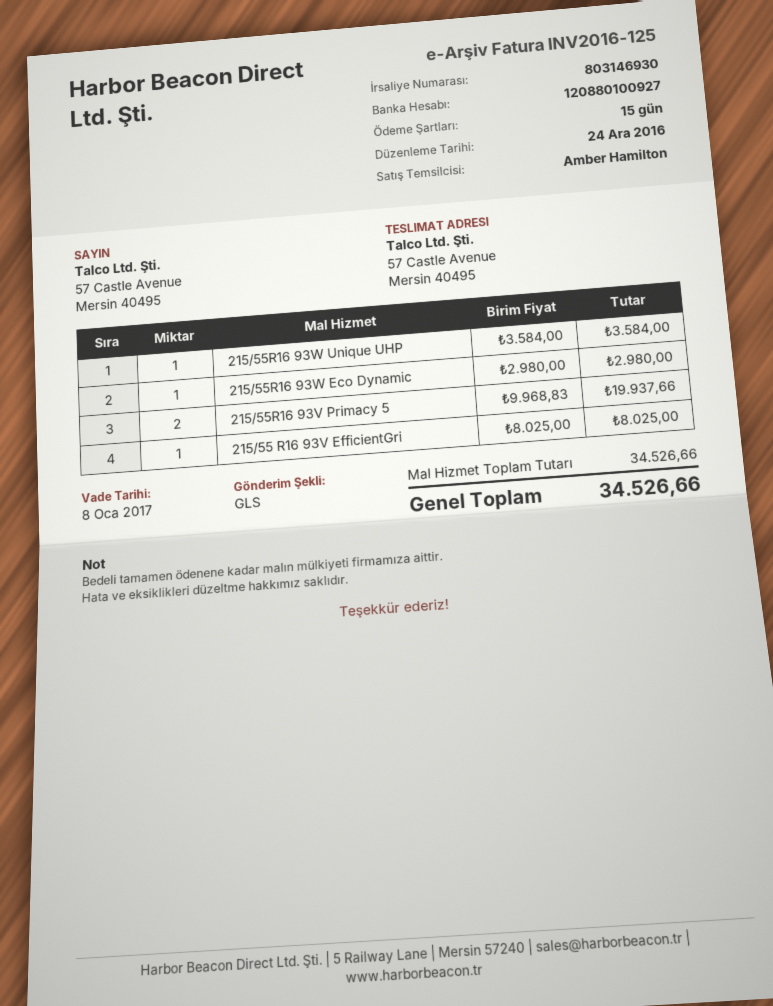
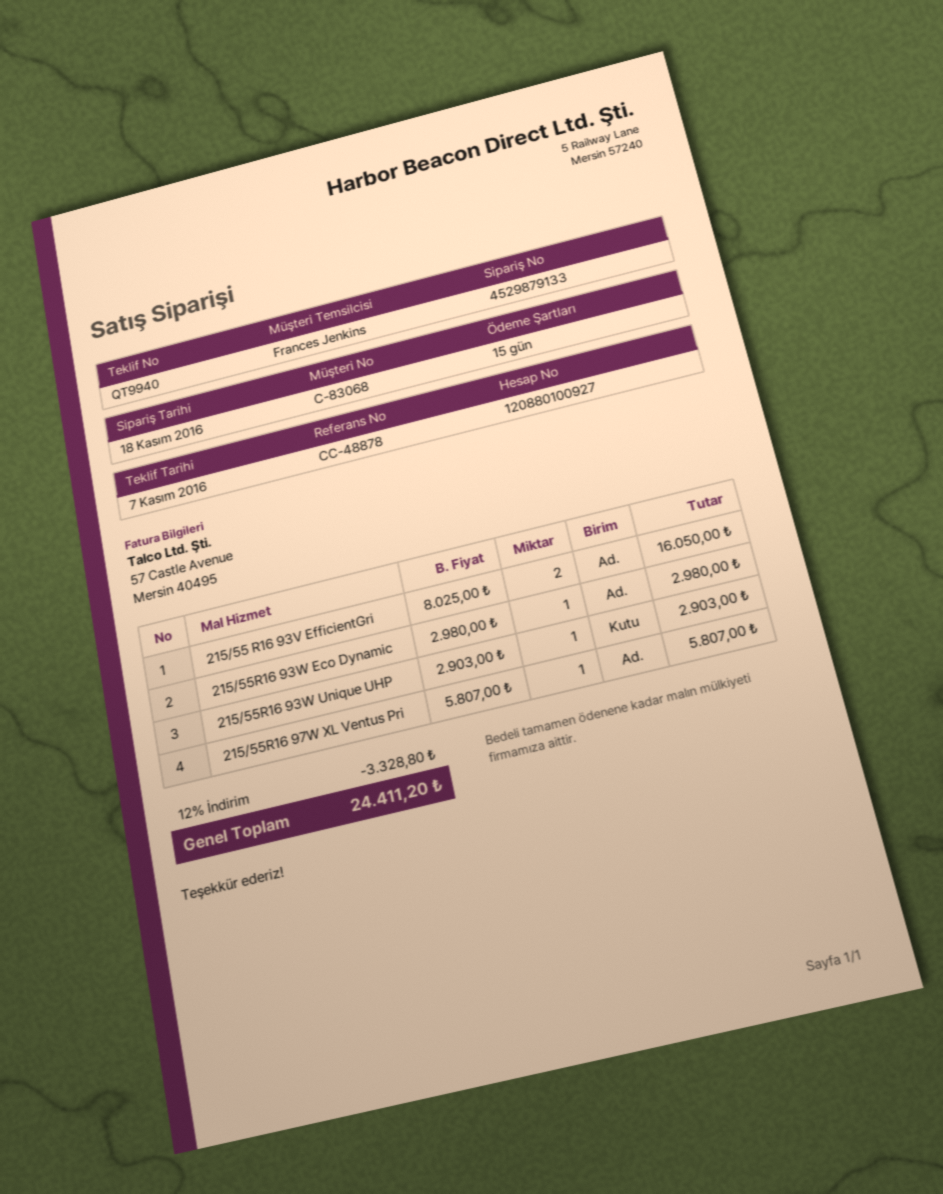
sales rep: Amber Hamilton -> Frances Jenkins
215/55R16 93W Unique UHP: 1 x 3584.00 = 3584.00 -> 1 x 2903.00 = 2903.00
215/55R16 93V Primacy 5: 2 x 9968.83 = 19937.66 -> none
215/55 R16 93V EfficientGri: 1 x 8025.00 = 8025.00 -> 2 x 8025.00 = 16050.00
215/55R16 97W XL Ventus Pri: none -> 1 x 5807.00 = 5807.00
discount: none -> 12% = 3328.80
total: 34526.66 -> 24411.20

